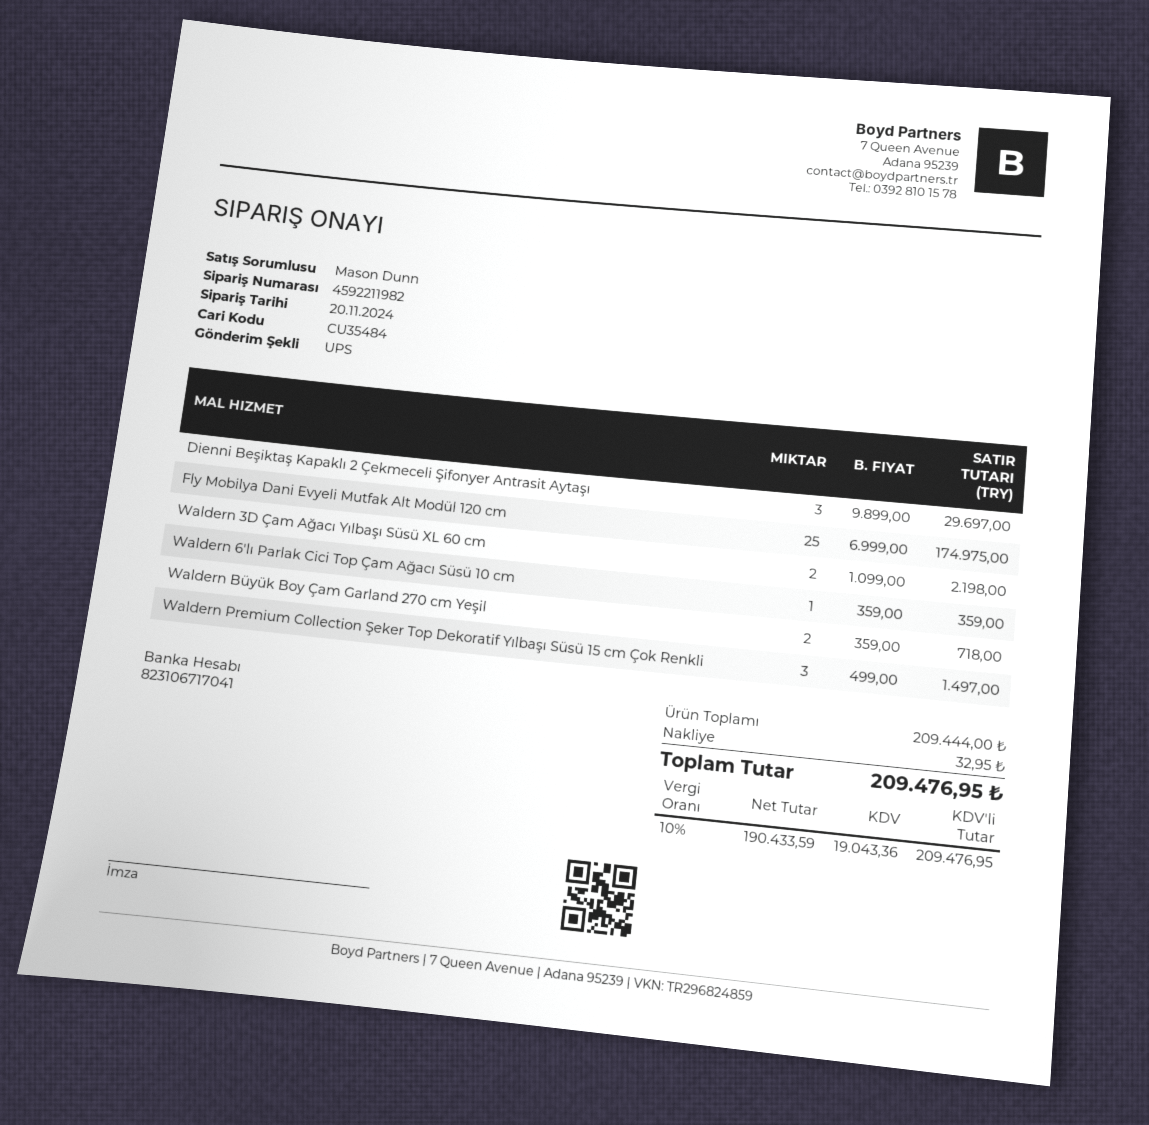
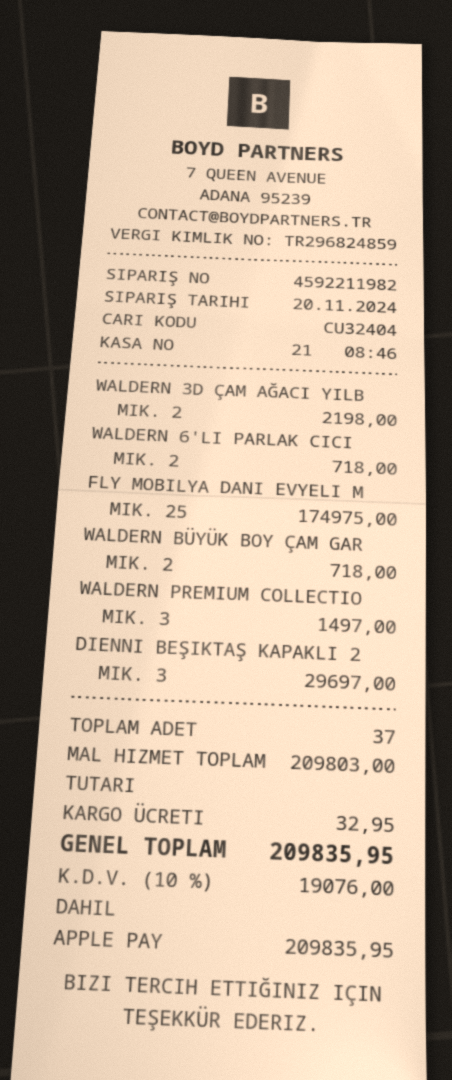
customer number: CU35484 -> CU32404
Waldern 6'lı Parlak Cici Top Çam Ağacı Süsü 10 cm: 1 for 359.00 -> 2 for 718.00
subtotal: 209444.00 -> 209803.00
tax: 10% = 19043.36 -> 10% = 19076.00
total: 209476.95 -> 209835.95

